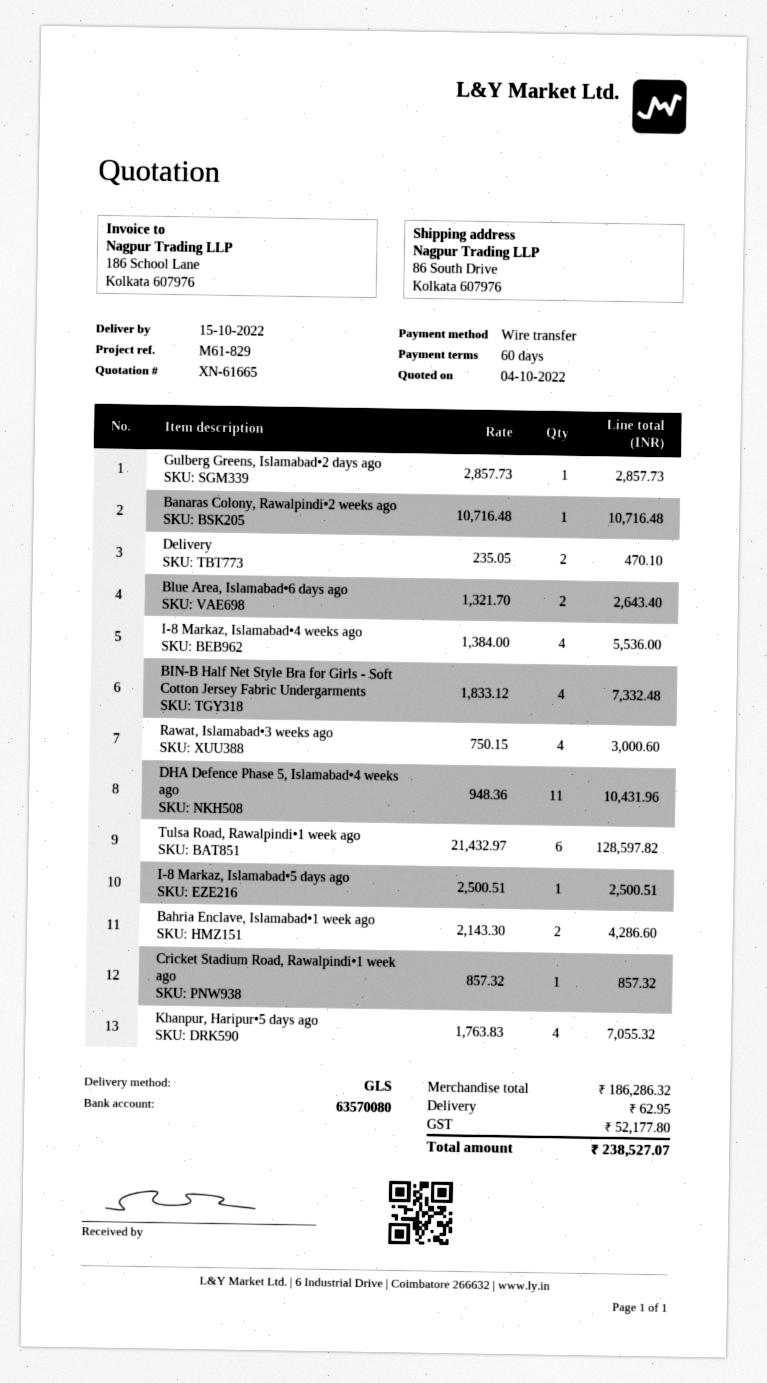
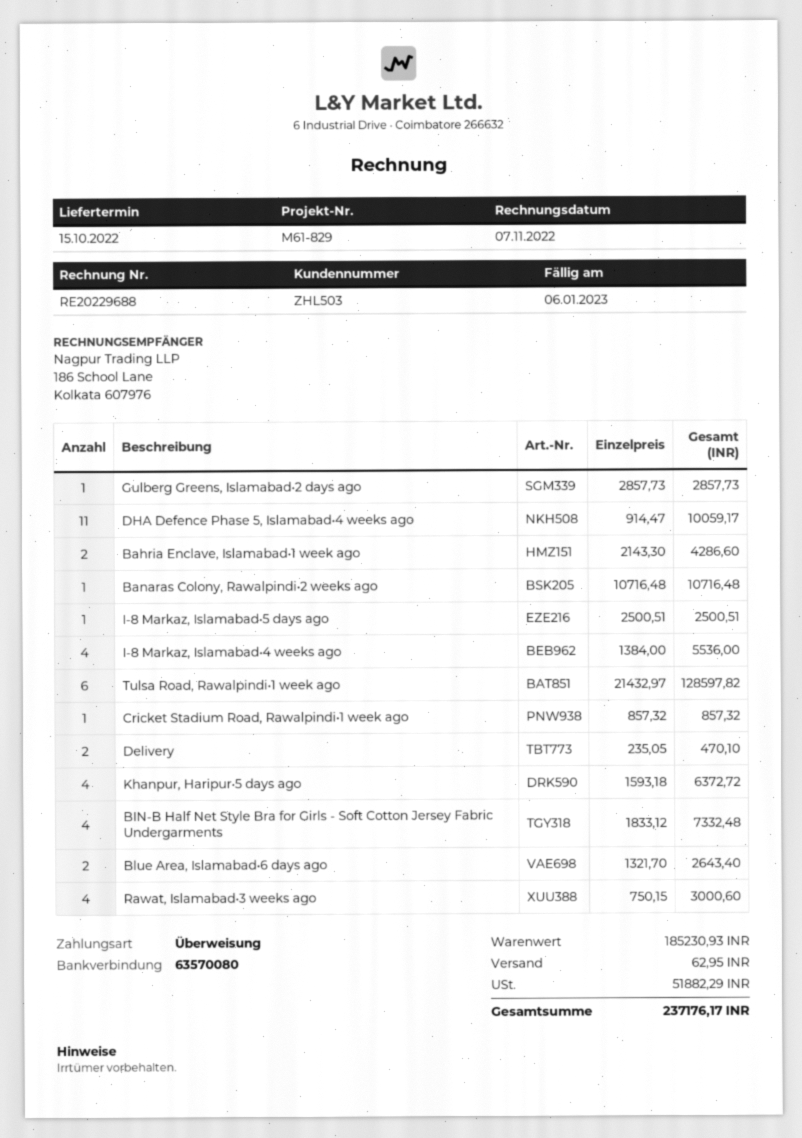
DHA Defence Phase 5, Islamabad•4 weeks ago: 11 x 948.36 = 10431.96 -> 11 x 914.47 = 10059.17
Khanpur, Haripur•5 days ago: 4 x 1763.83 = 7055.32 -> 4 x 1593.18 = 6372.72
subtotal: 186286.32 -> 185230.93
tax: 52177.80 -> 51882.29
total: 238527.07 -> 237176.17

